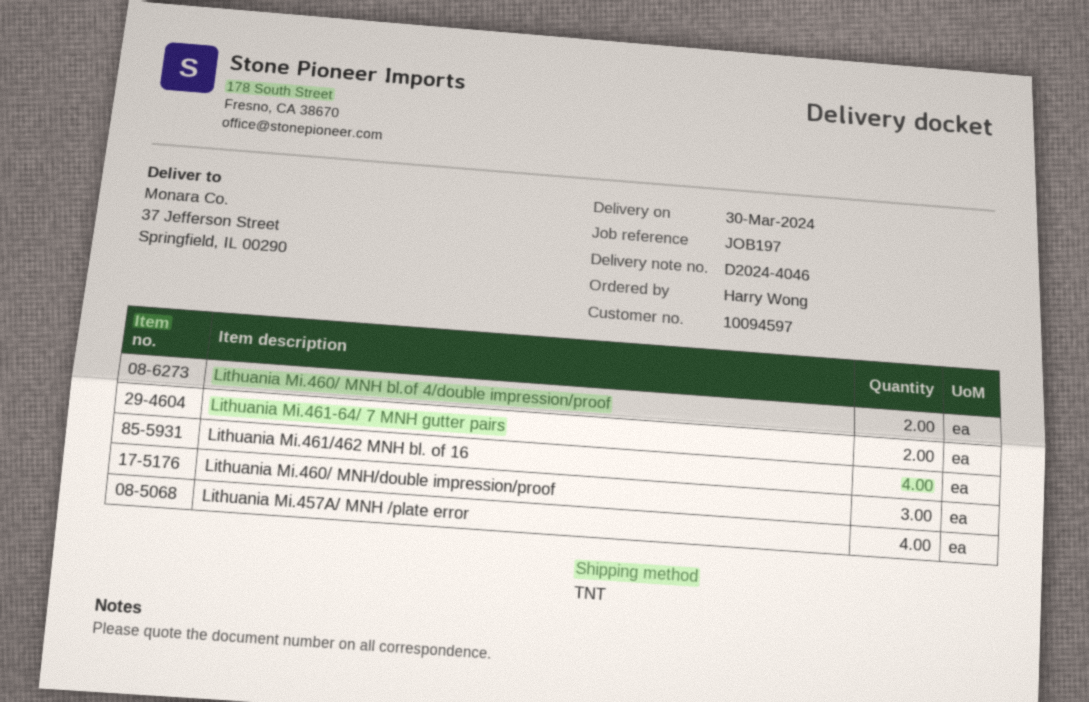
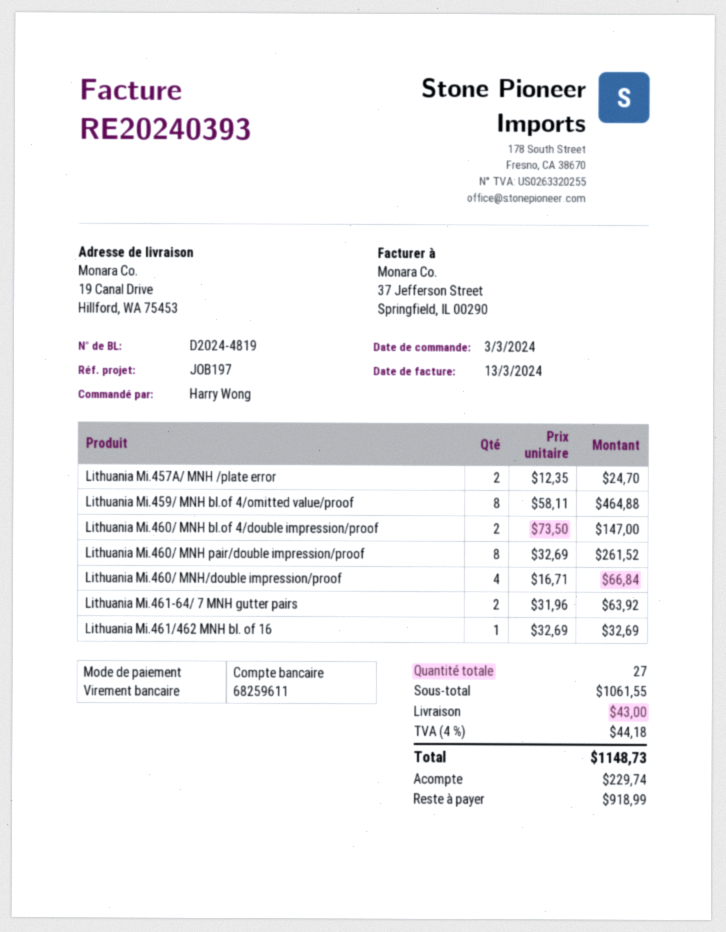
delivery note number: D2024-4046 -> D2024-4819
ship to: 37 Jefferson Street, Springfield, IL 00290 -> 19 Canal Drive, Hillford, WA 75453
Lithuania Mi.461/462 MNH bl. of 16: 4 -> 1
Lithuania Mi.460/ MNH/double impression/proof: 3 -> 4
Lithuania Mi.457A/ MNH /plate error: 4 -> 2
Lithuania Mi.459/ MNH bl.of 4/omitted value/proof: none -> 8
Lithuania Mi.460/ MNH pair/double impression/proof: none -> 8

